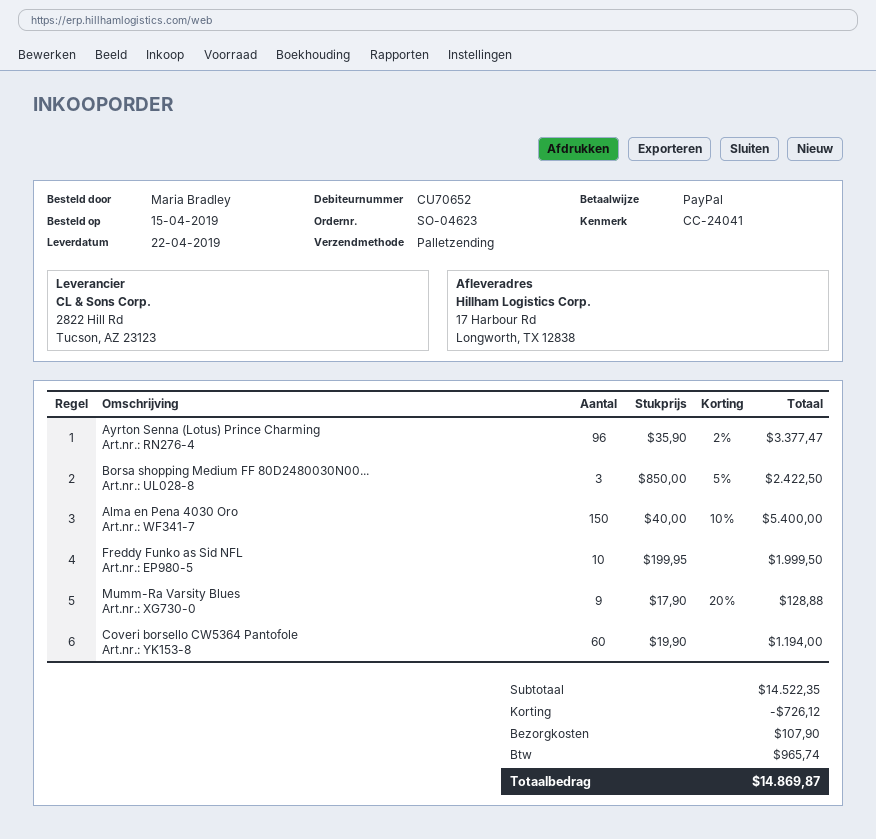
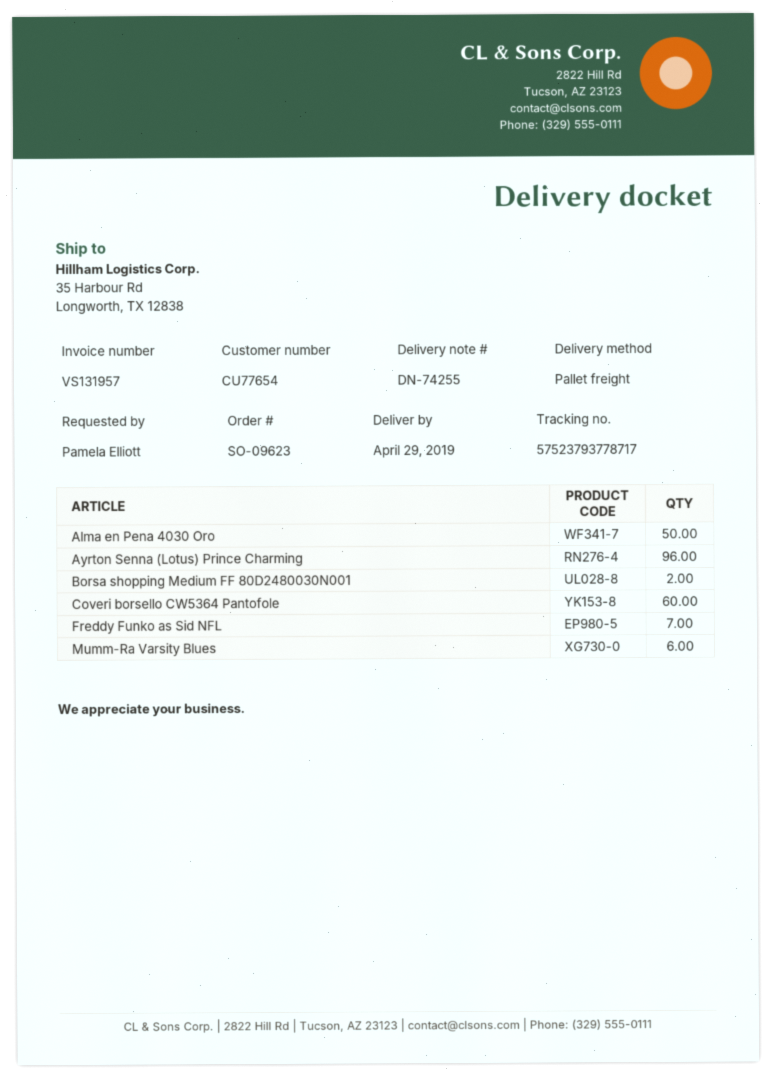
order number: SO-04623 -> SO-09623
delivery date: 2019-04-22 -> 2019-04-29
customer number: CU70652 -> CU77654
ordered by: Maria Bradley -> Pamela Elliott
ship to: 17 Harbour Rd, Longworth, TX 12838 -> 35 Harbour Rd, Longworth, TX 12838
Borsa shopping Medium FF 80D2480030N00...: 3 -> 2
Alma en Pena 4030 Oro: 150 -> 50
Freddy Funko as Sid NFL: 10 -> 7
Mumm-Ra Varsity Blues: 9 -> 6

